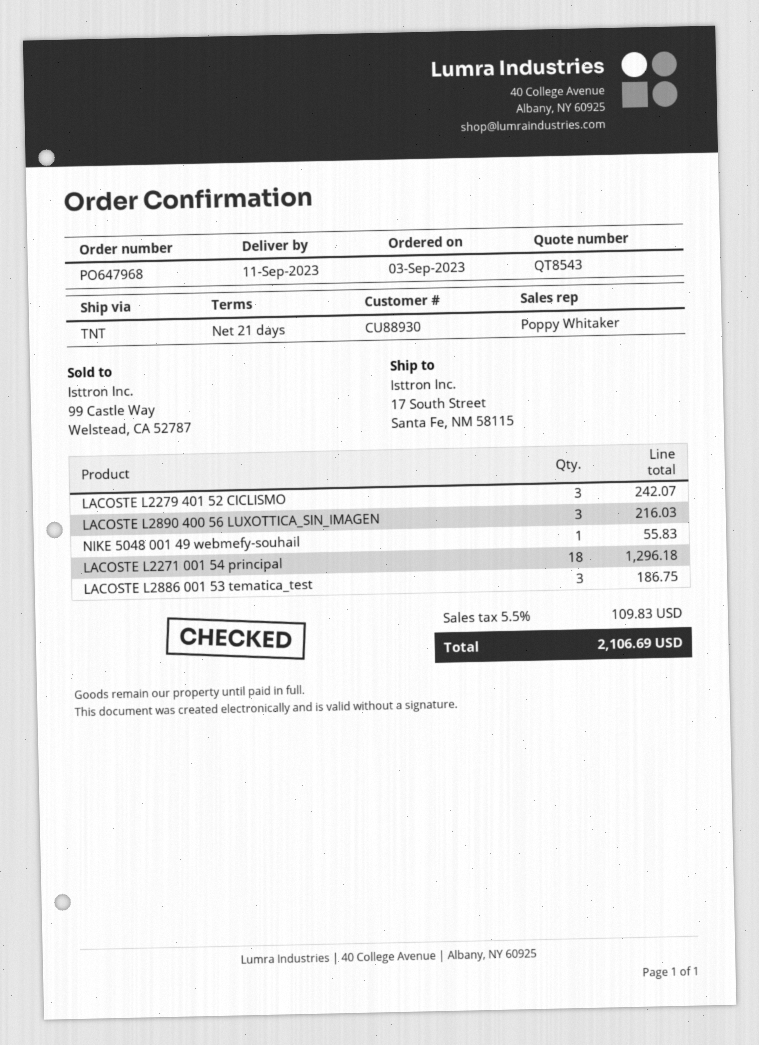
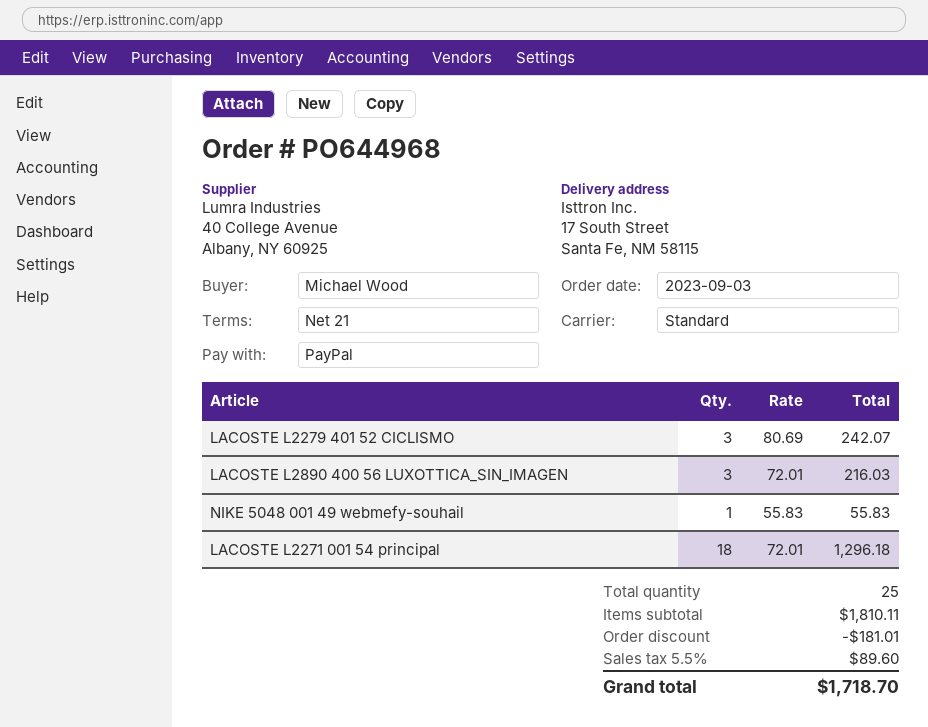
order number: PO647968 -> PO644968
shipping method: TNT -> standard
LACOSTE L2886 001 53 tematica_test: 3 for 186.75 -> none
discount: none -> 181.01
tax: 5.5% = 109.83 -> 5.5% = 89.60
total: 2106.69 -> 1718.70

